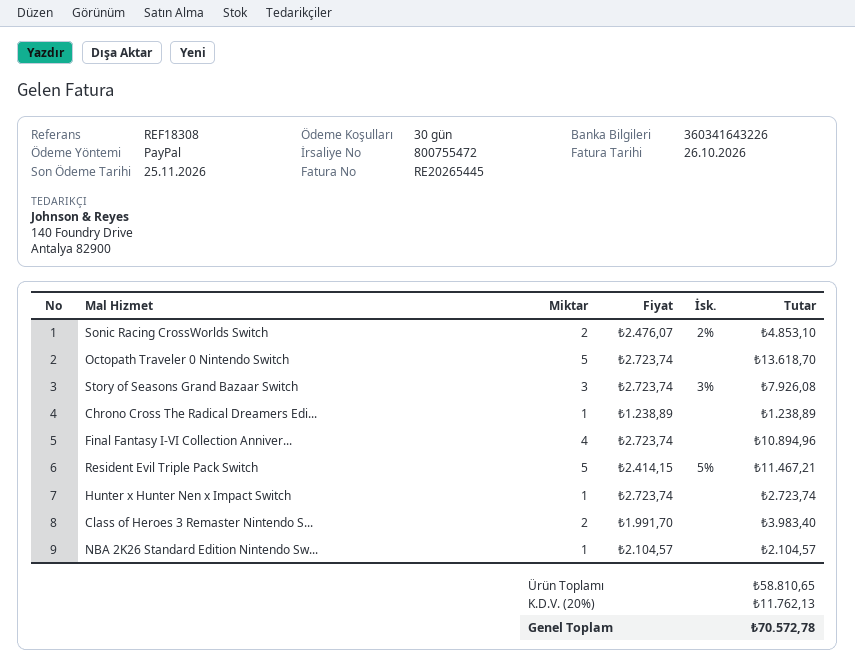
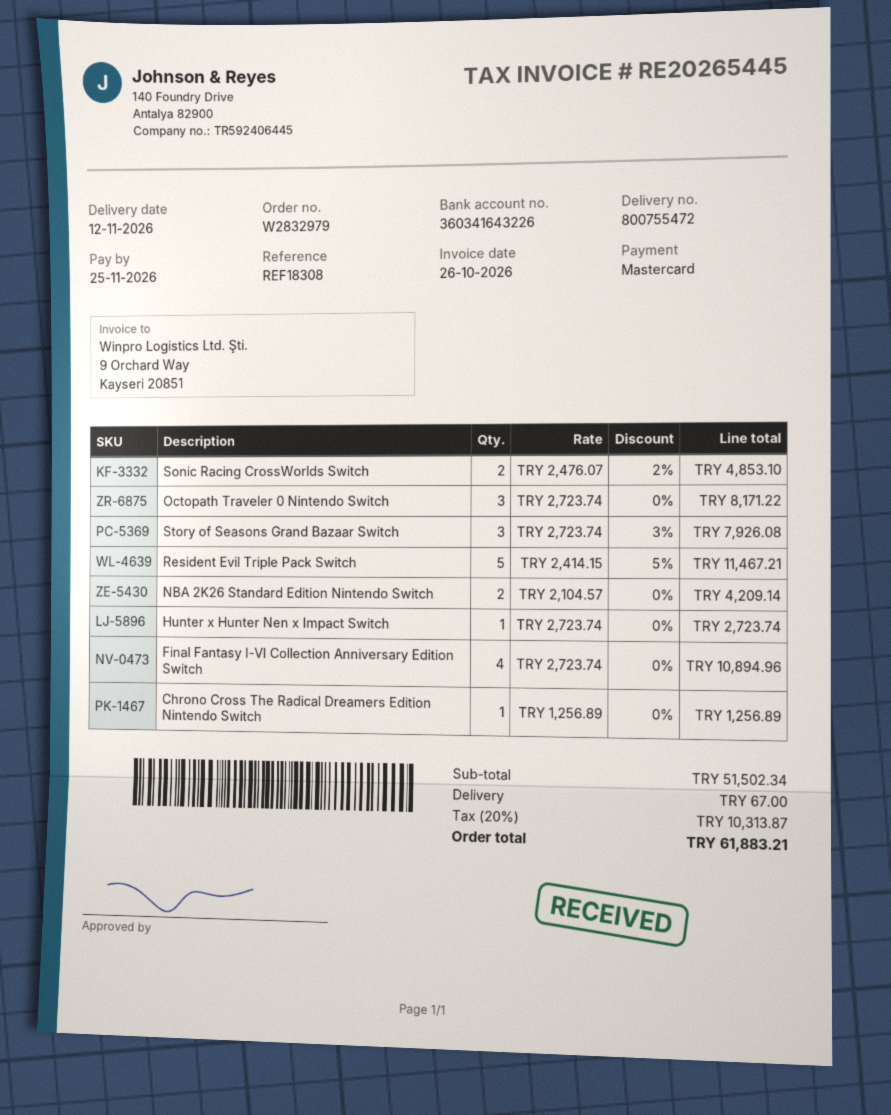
payment method: PayPal -> Mastercard
Octopath Traveler 0 Nintendo Switch: 5 x 2723.74 = 13618.70 -> 3 x 2723.74 = 8171.22
Chrono Cross The Radical Dreamers Edi...: 1 x 1238.89 = 1238.89 -> 1 x 1256.89 = 1256.89
Class of Heroes 3 Remaster Nintendo S...: 2 x 1991.70 = 3983.40 -> none
NBA 2K26 Standard Edition Nintendo Sw...: 1 x 2104.57 = 2104.57 -> 2 x 2104.57 = 4209.14
subtotal: 58810.65 -> 51502.34
shipping: none -> 67.00
tax: 20% = 11762.13 -> 20% = 10313.87
total: 70572.78 -> 61883.21

